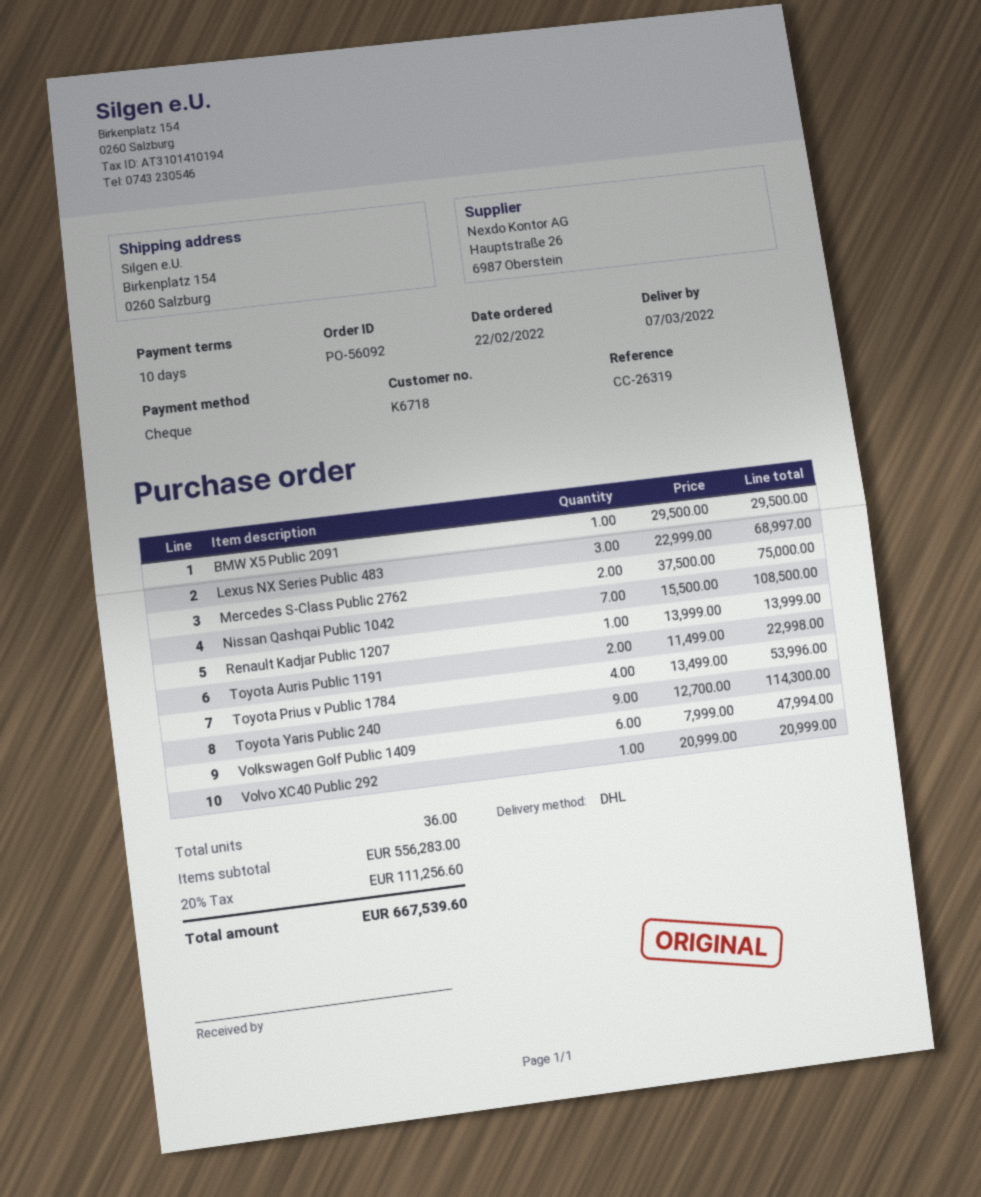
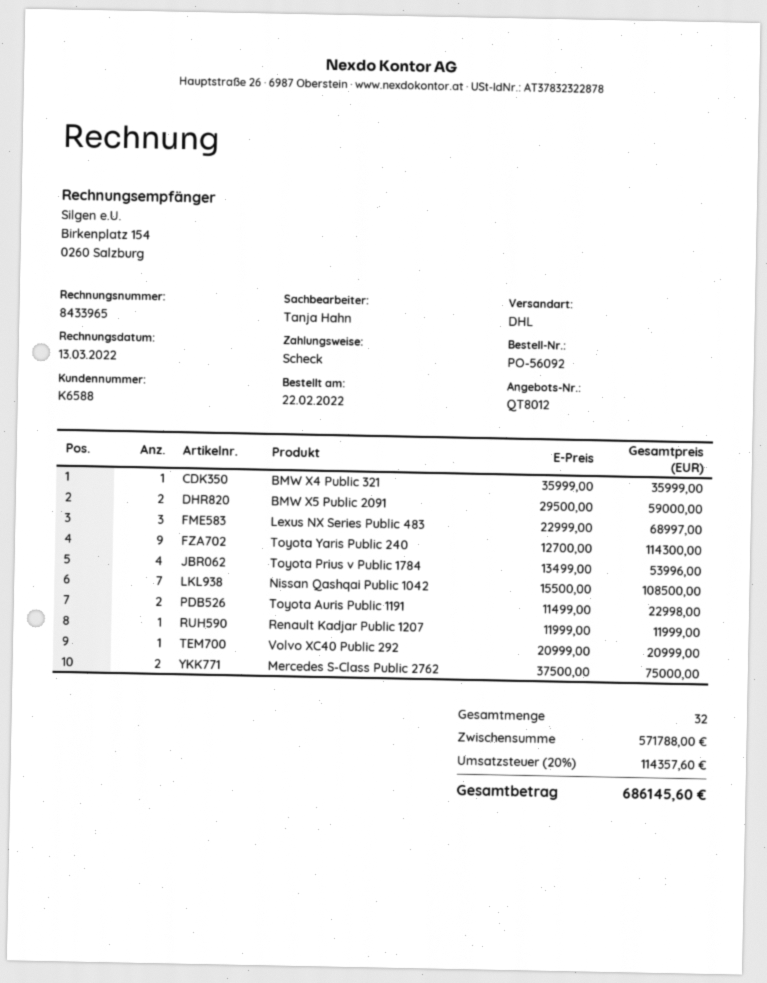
customer number: K6718 -> K6588
BMW X5 Public 2091: 1 x 29500.00 = 29500.00 -> 2 x 29500.00 = 59000.00
Renault Kadjar Public 1207: 1 x 13999.00 = 13999.00 -> 1 x 11999.00 = 11999.00
Volkswagen Golf Public 1409: 6 x 7999.00 = 47994.00 -> none
BMW X4 Public 321: none -> 1 x 35999.00 = 35999.00
total quantity: 36 -> 32
subtotal: 556283.00 -> 571788.00
tax: 20% = 111256.60 -> 20% = 114357.60
total: 667539.60 -> 686145.60

